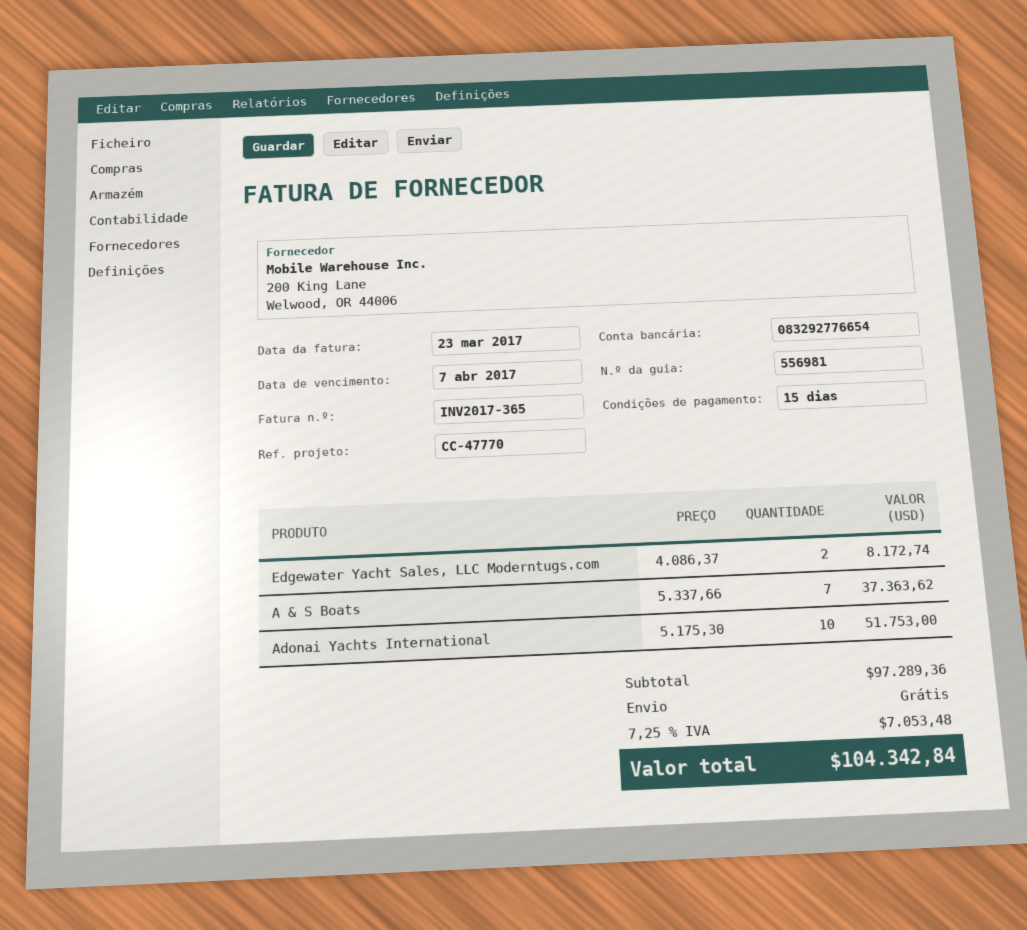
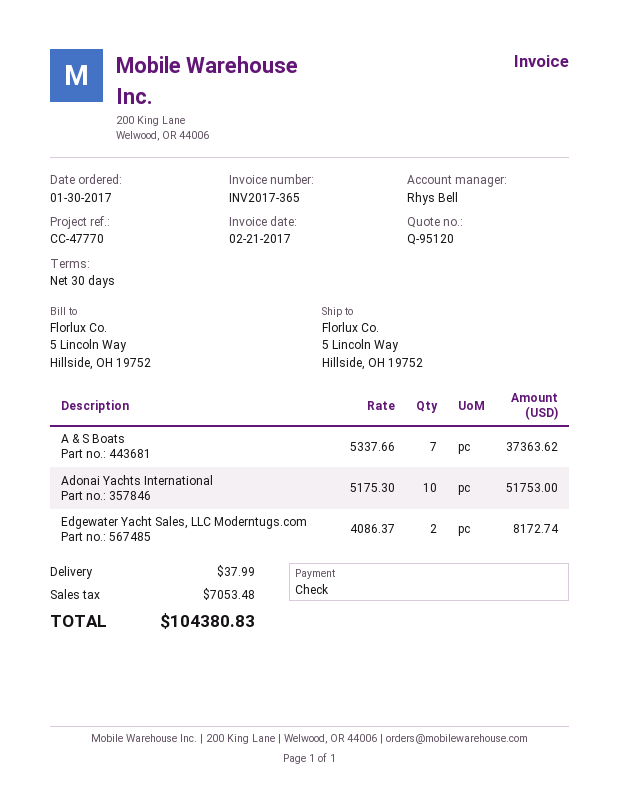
invoice date: 2017-03-23 -> 2017-02-21
payment terms: 15 days -> 30 days
shipping: 0.00 -> 37.99
total: 104342.84 -> 104380.83

